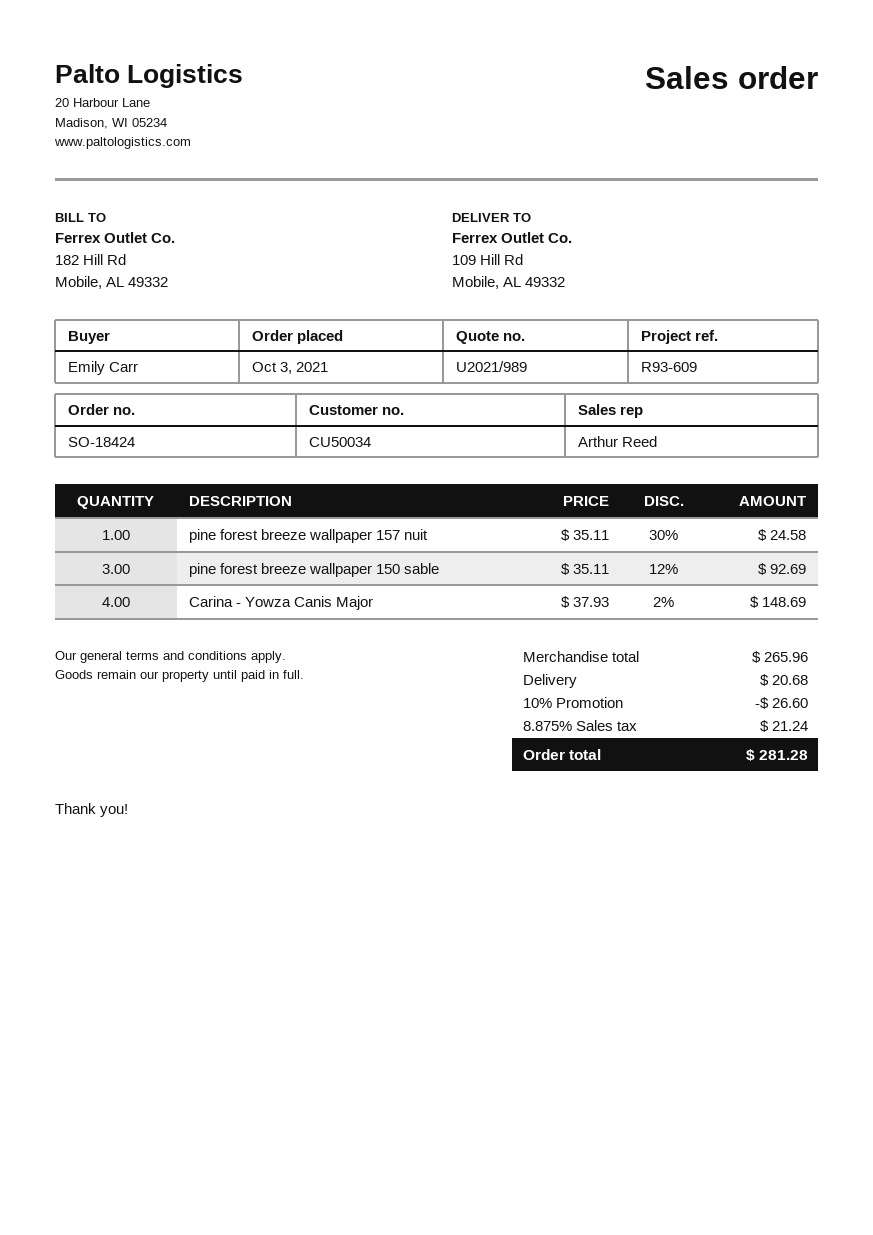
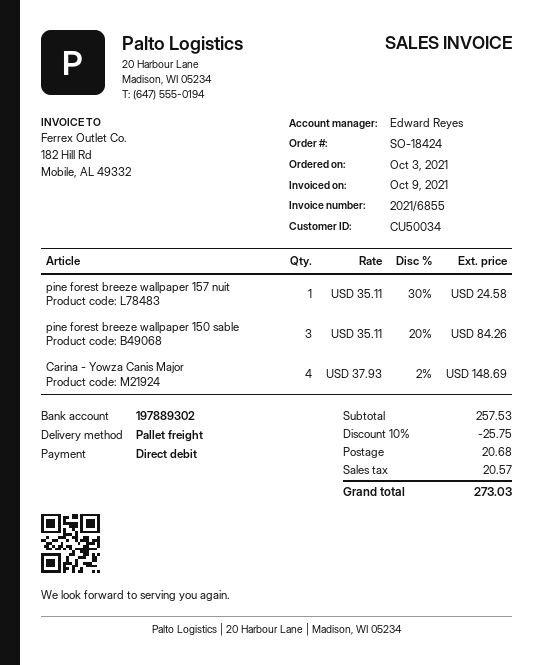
sales rep: Arthur Reed -> Edward Reyes
pine forest breeze wallpaper 150 sable: 3 x 35.11 - 12% = 92.69 -> 3 x 35.11 - 20% = 84.26
subtotal: 265.96 -> 257.53
discount: 10% = 26.60 -> 10% = 25.75
tax: 21.24 -> 20.57
total: 281.28 -> 273.03

